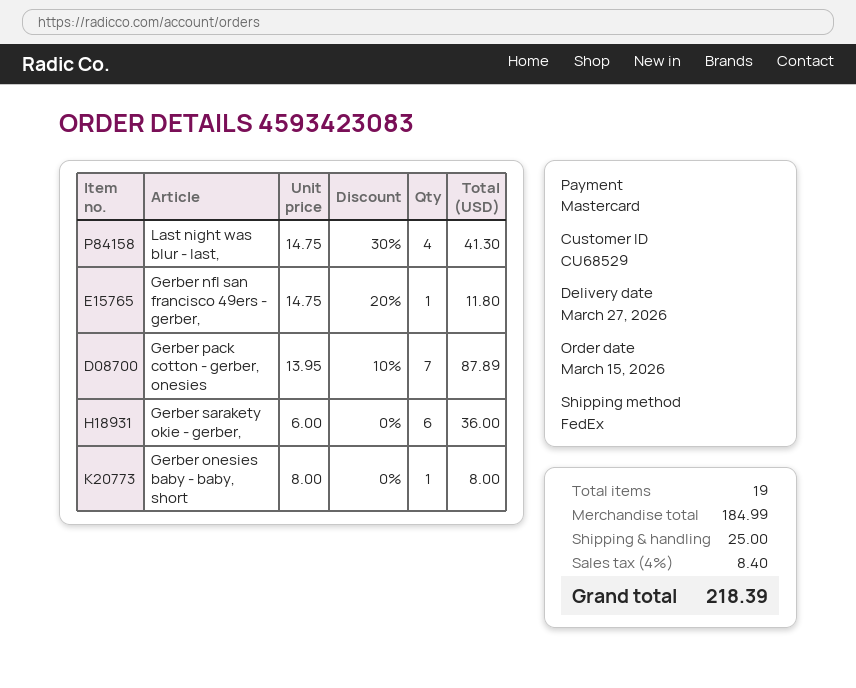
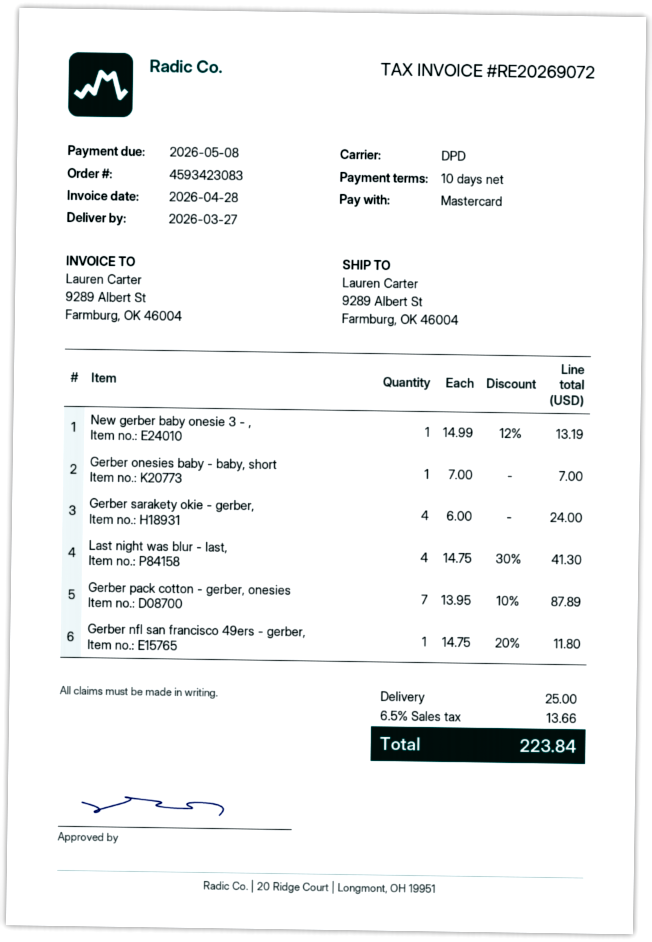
shipping method: FedEx -> DPD
Gerber sarakety okie - gerber,: 6 x 6.00 = 36.00 -> 4 x 6.00 = 24.00
Gerber onesies baby - baby, short: 1 x 8.00 = 8.00 -> 1 x 7.00 = 7.00
New gerber baby onesie 3 - ,: none -> 1 x 14.99 - 12% = 13.19
tax: 4% = 8.40 -> 6.5% = 13.66
total: 218.39 -> 223.84

